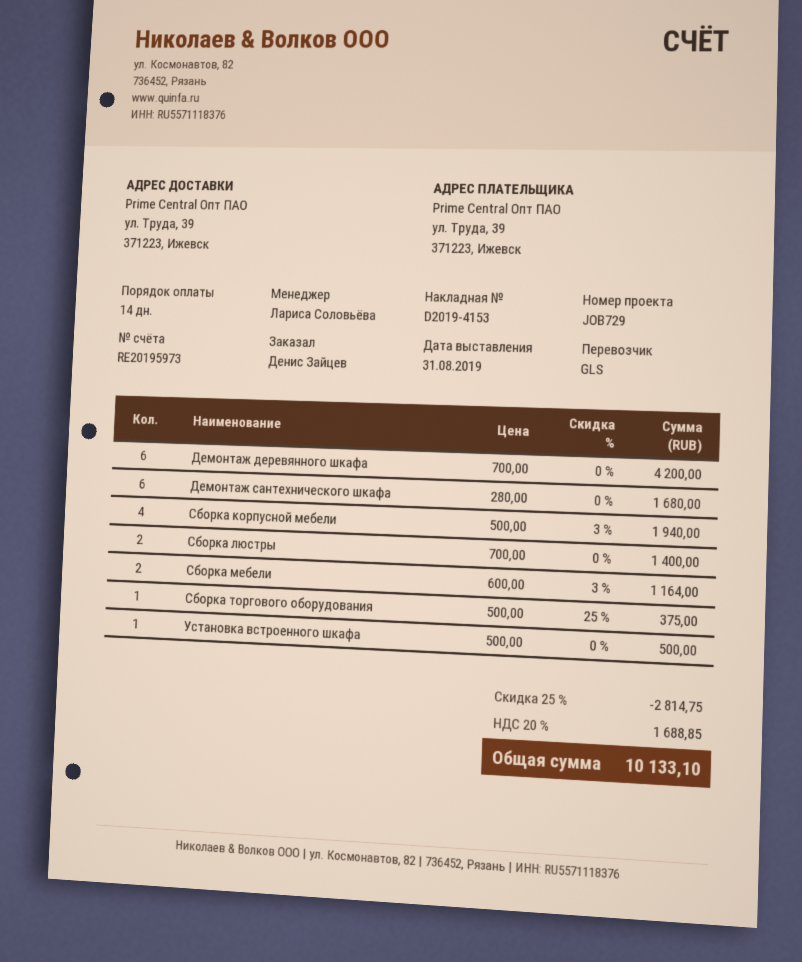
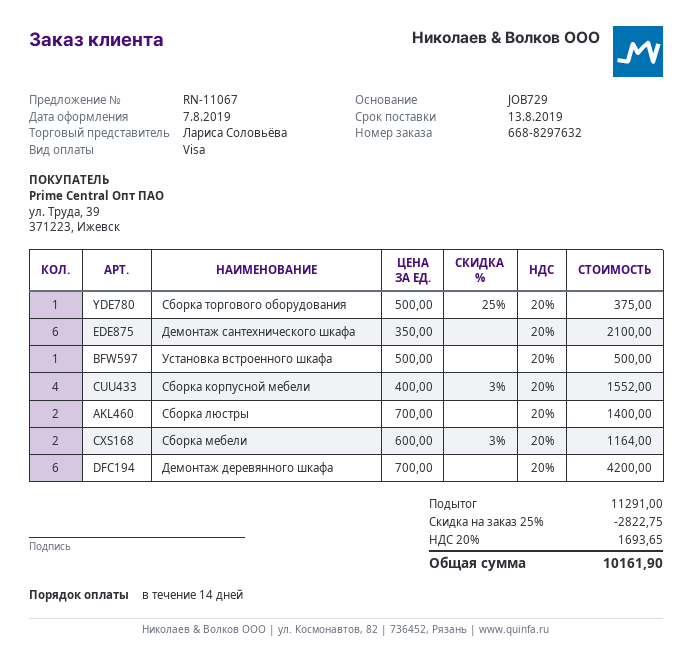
Демонтаж сантехнического шкафа: 6 x 280.00 = 1680.00 -> 6 x 350.00 = 2100.00
Сборка корпусной мебели: 4 x 500.00 - 3% = 1940.00 -> 4 x 400.00 - 3% = 1552.00
discount: 25% = 2814.75 -> 25% = 2822.75
tax: 20% = 1688.85 -> 20% = 1693.65
total: 10133.10 -> 10161.90

